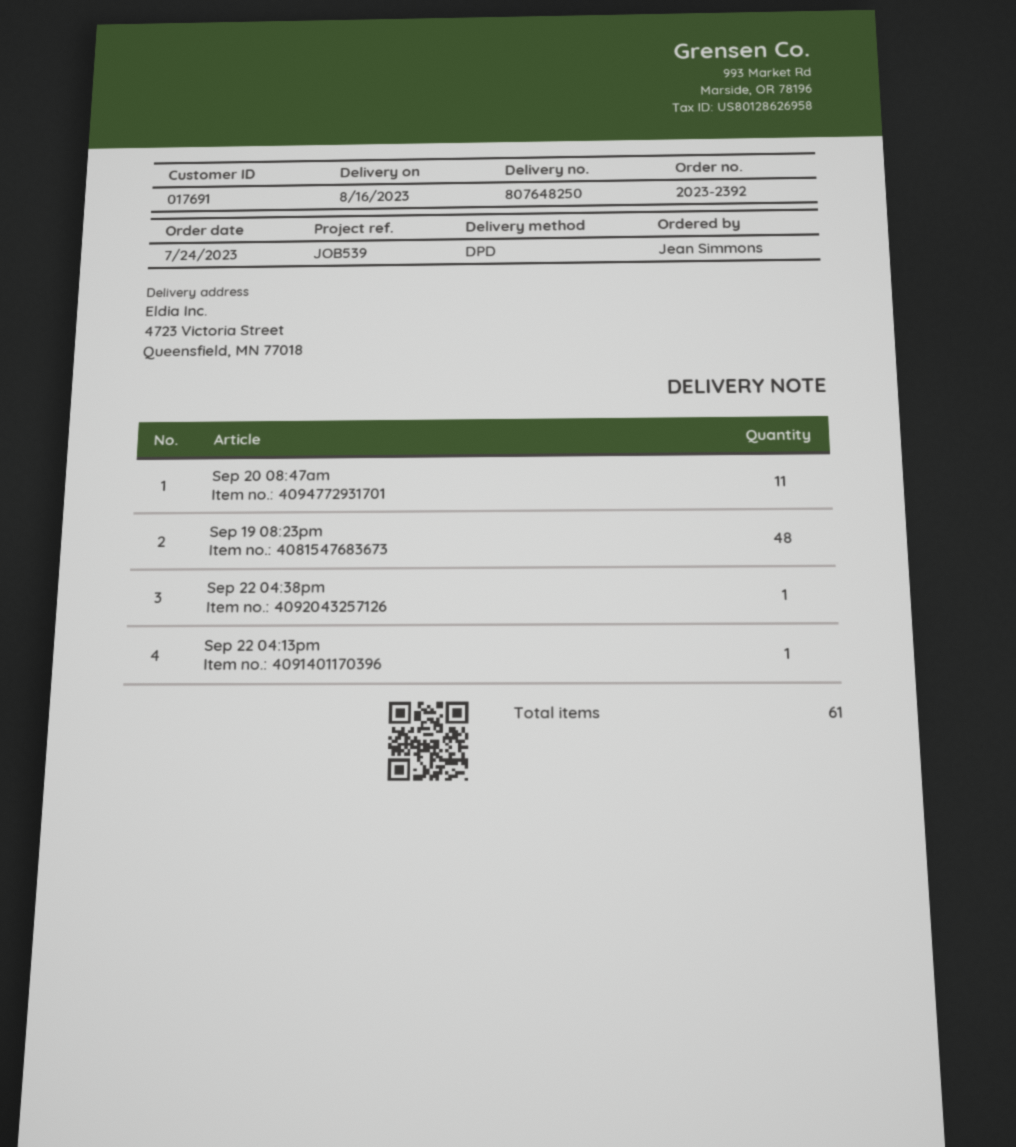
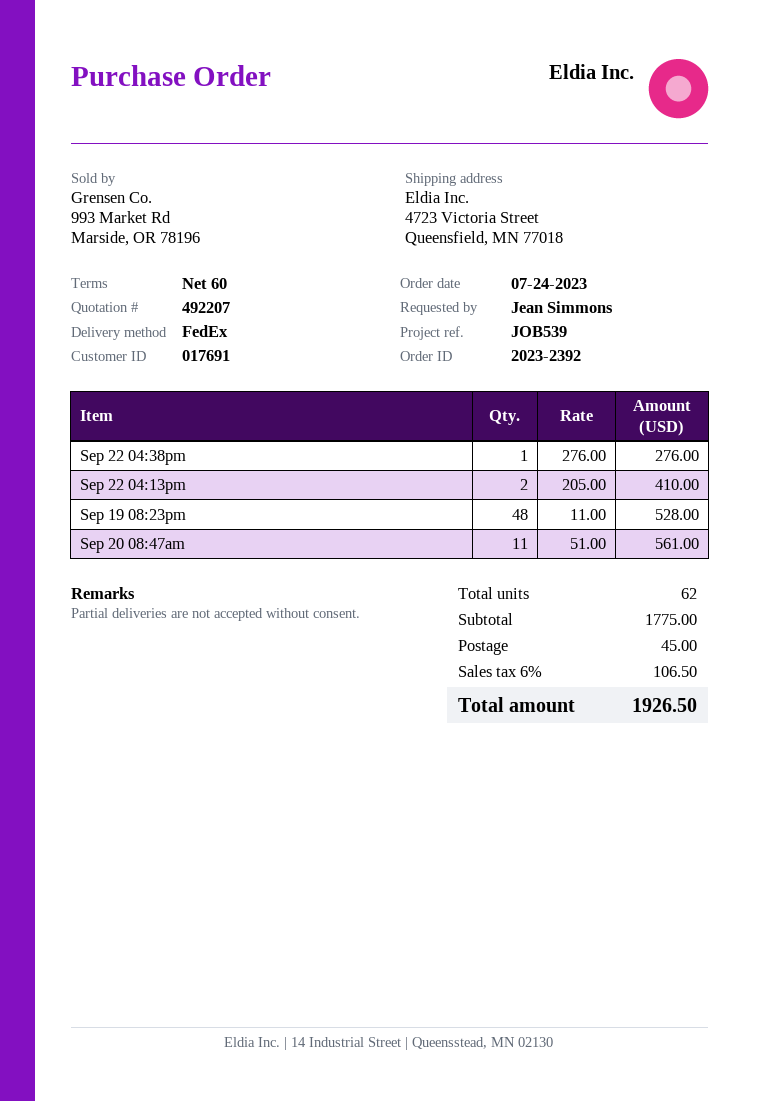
shipping method: DPD -> FedEx
Sep 22 04:13pm: 1 -> 2
total quantity: 61 -> 62

